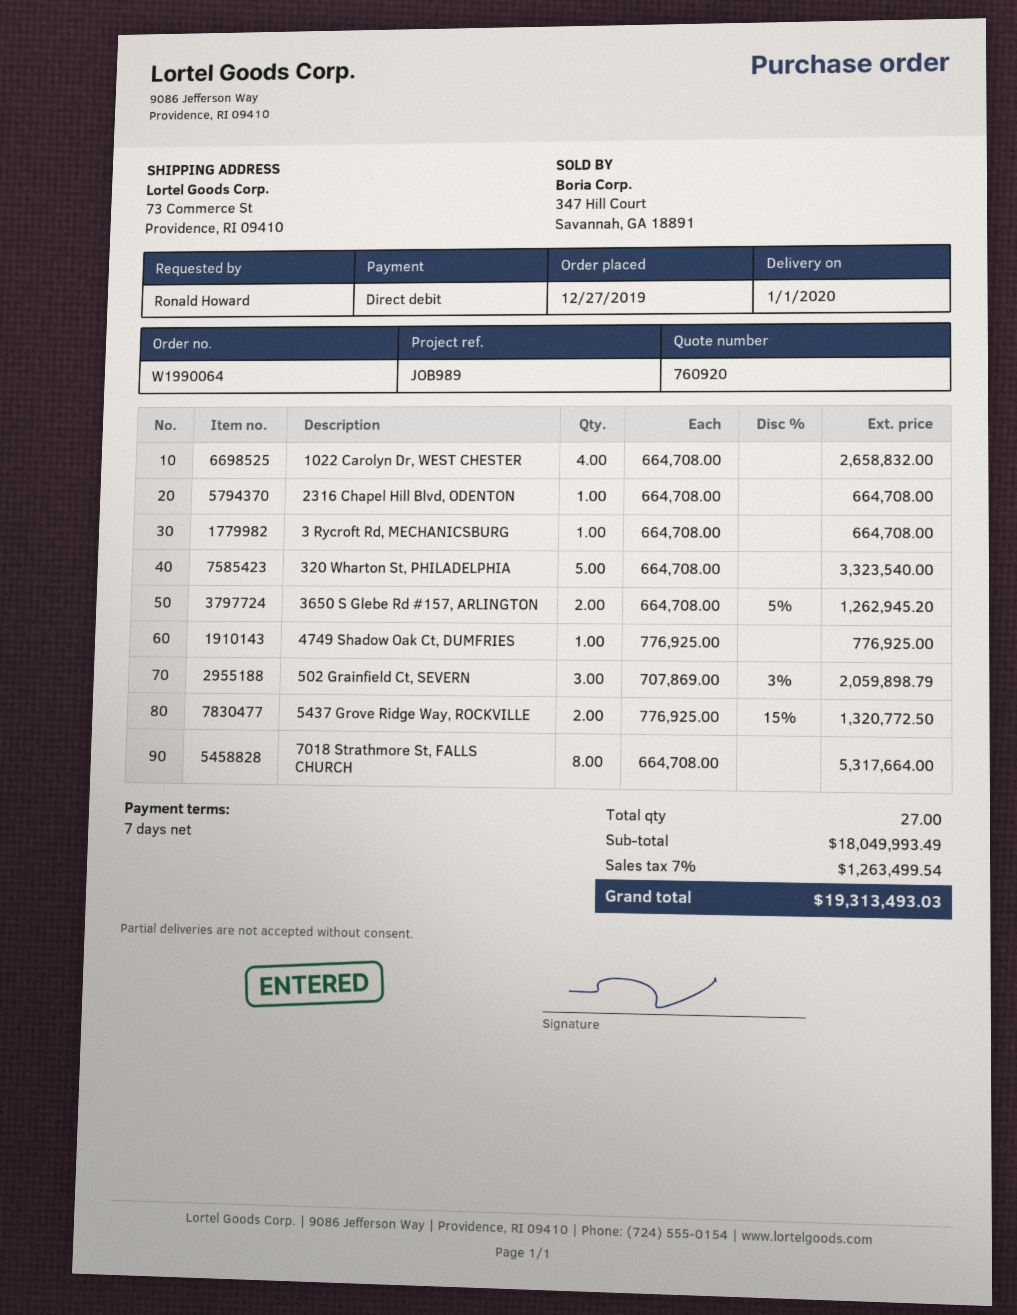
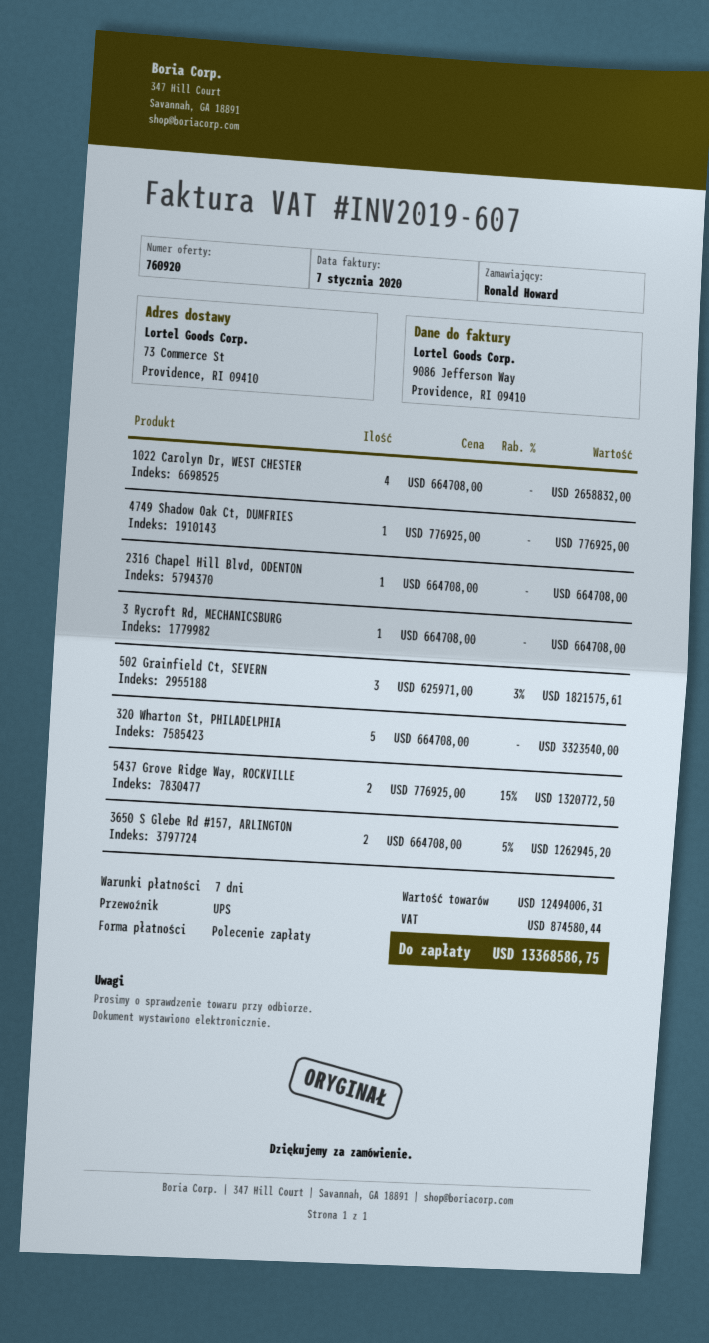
502 Grainfield Ct, SEVERN: 3 x 707869.00 - 3% = 2059898.79 -> 3 x 625971.00 - 3% = 1821575.61
7018 Strathmore St, FALLS CHURCH: 8 x 664708.00 = 5317664.00 -> none
subtotal: 18049993.49 -> 12494006.31
tax: 1263499.54 -> 874580.44
total: 19313493.03 -> 13368586.75

